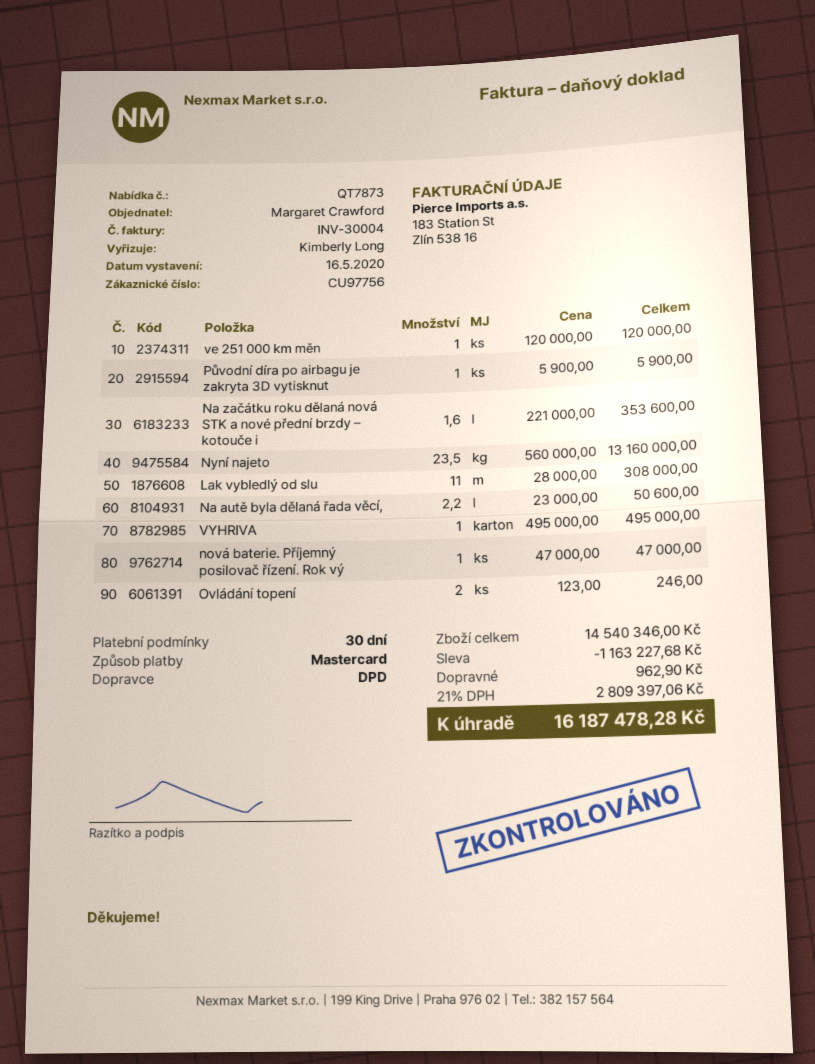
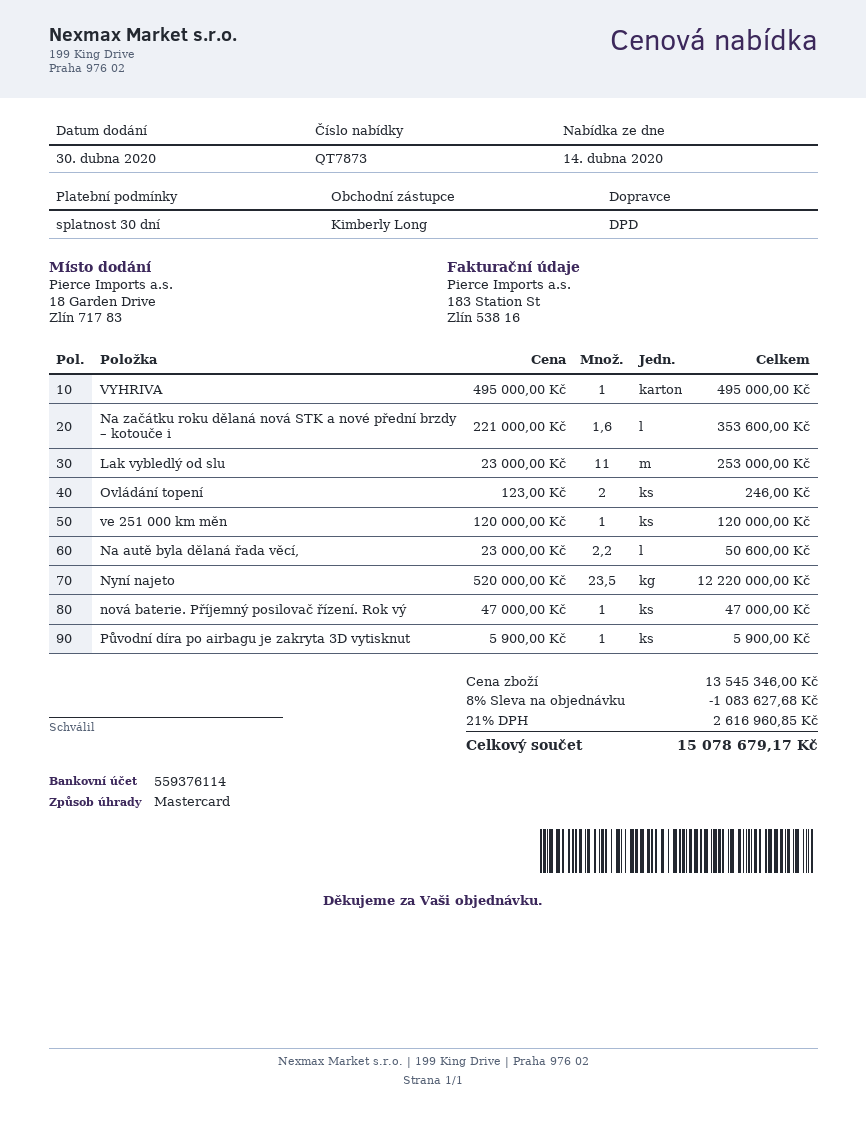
Nyní najeto: 23.5 x 560000.00 = 13160000.00 -> 23.5 x 520000.00 = 12220000.00
Lak vybledlý od slu: 11 x 28000.00 = 308000.00 -> 11 x 23000.00 = 253000.00
subtotal: 14540346.00 -> 13545346.00
discount: 1163227.68 -> 1083627.68
shipping: 962.90 -> none
tax: 21% = 2809397.06 -> 21% = 2616960.85
total: 16187478.28 -> 15078679.17

